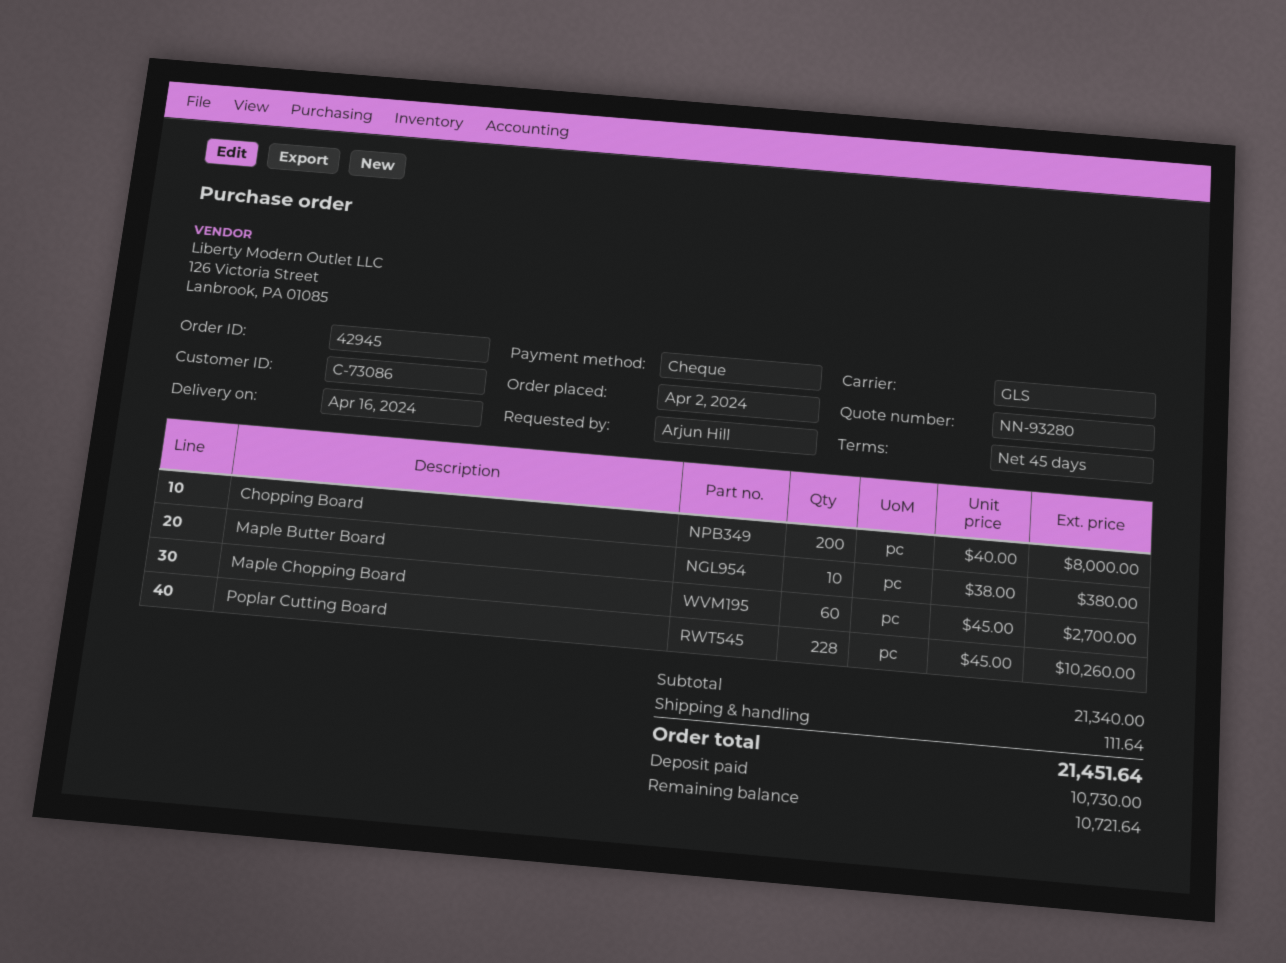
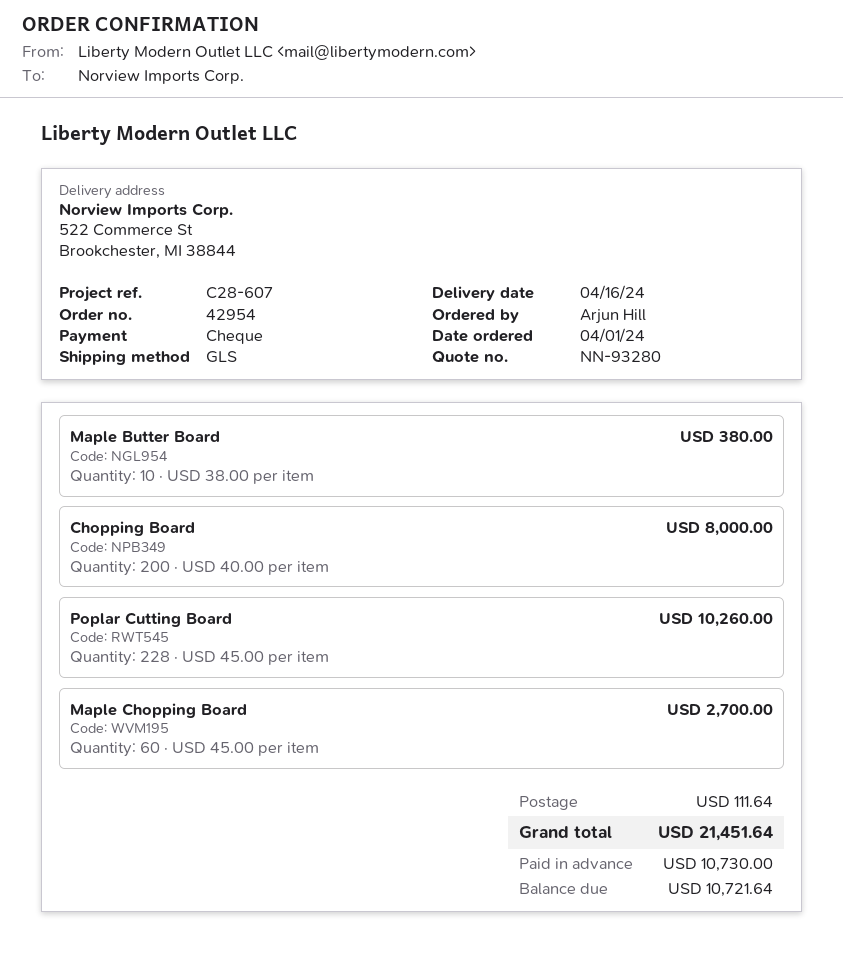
order number: 42945 -> 42954
order date: 2024-04-02 -> 2024-04-01

